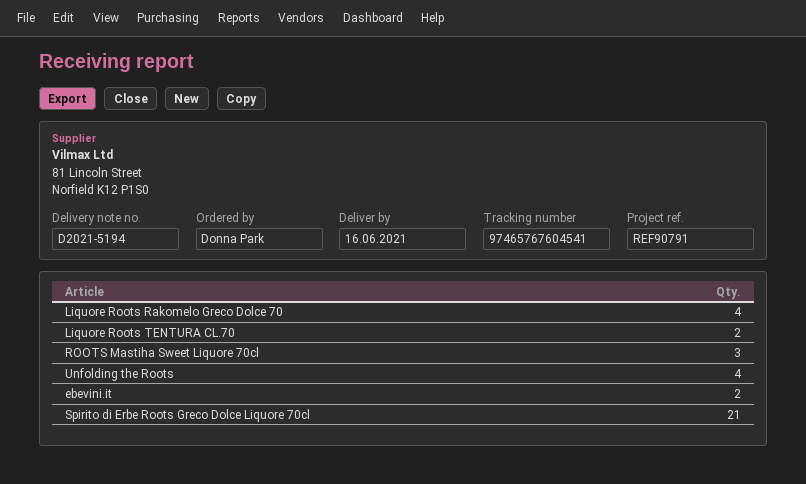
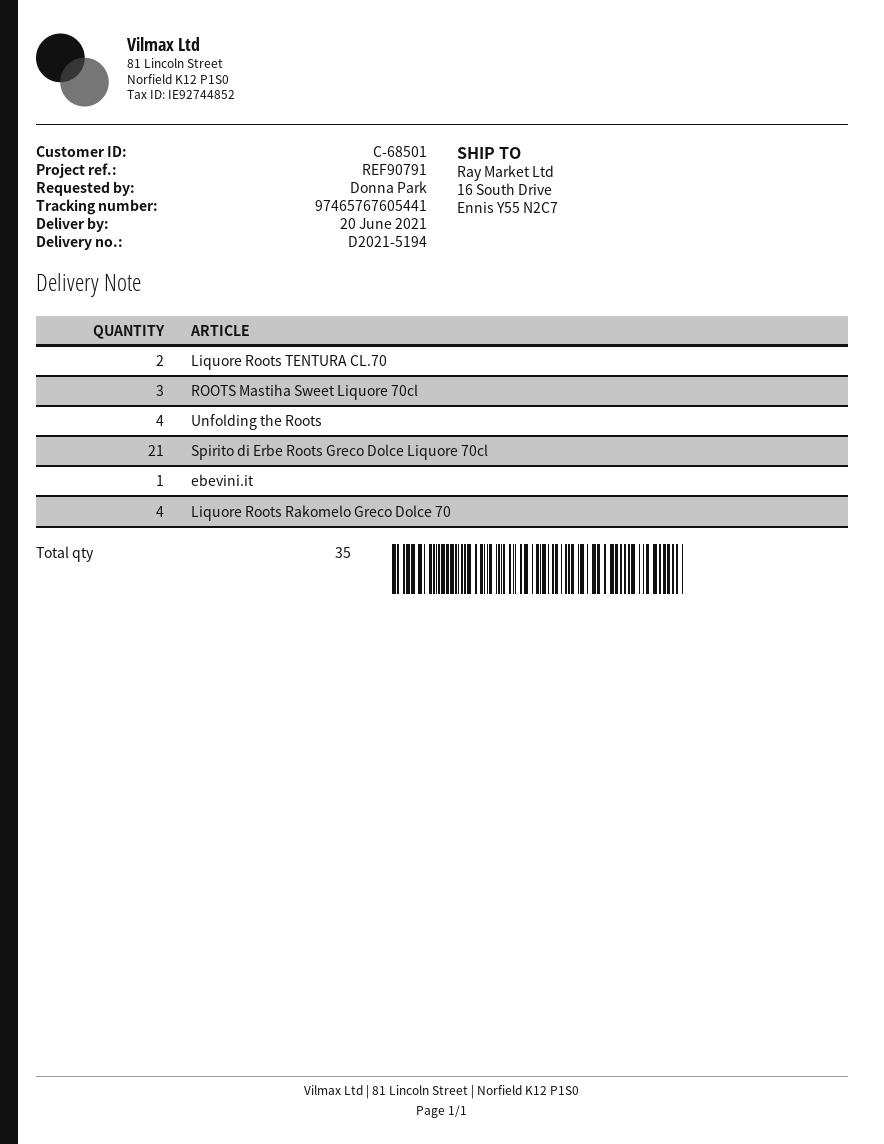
delivery date: 2021-06-16 -> 2021-06-20
tracking number: 97465767604541 -> 97465767605441
ebevini.it: 2 -> 1

